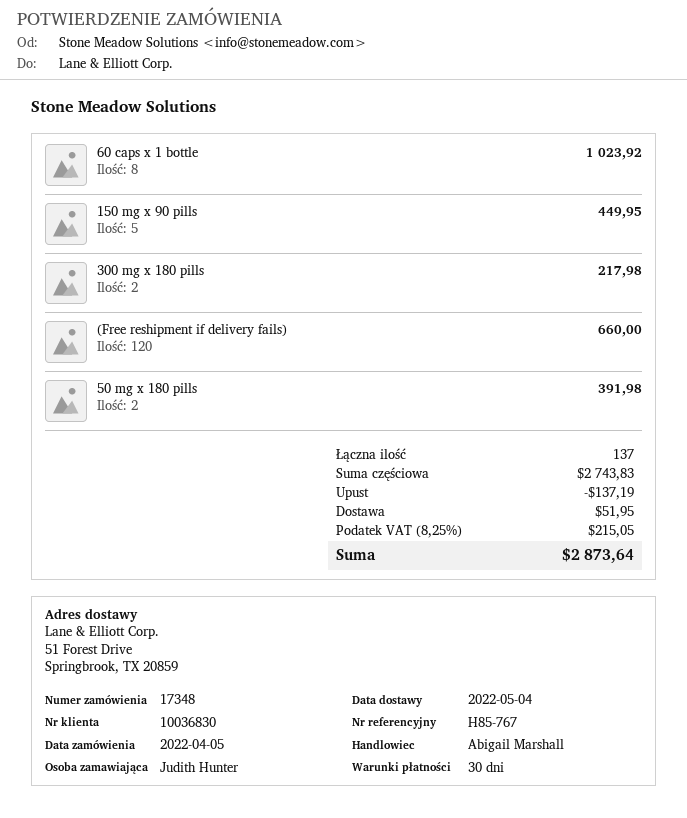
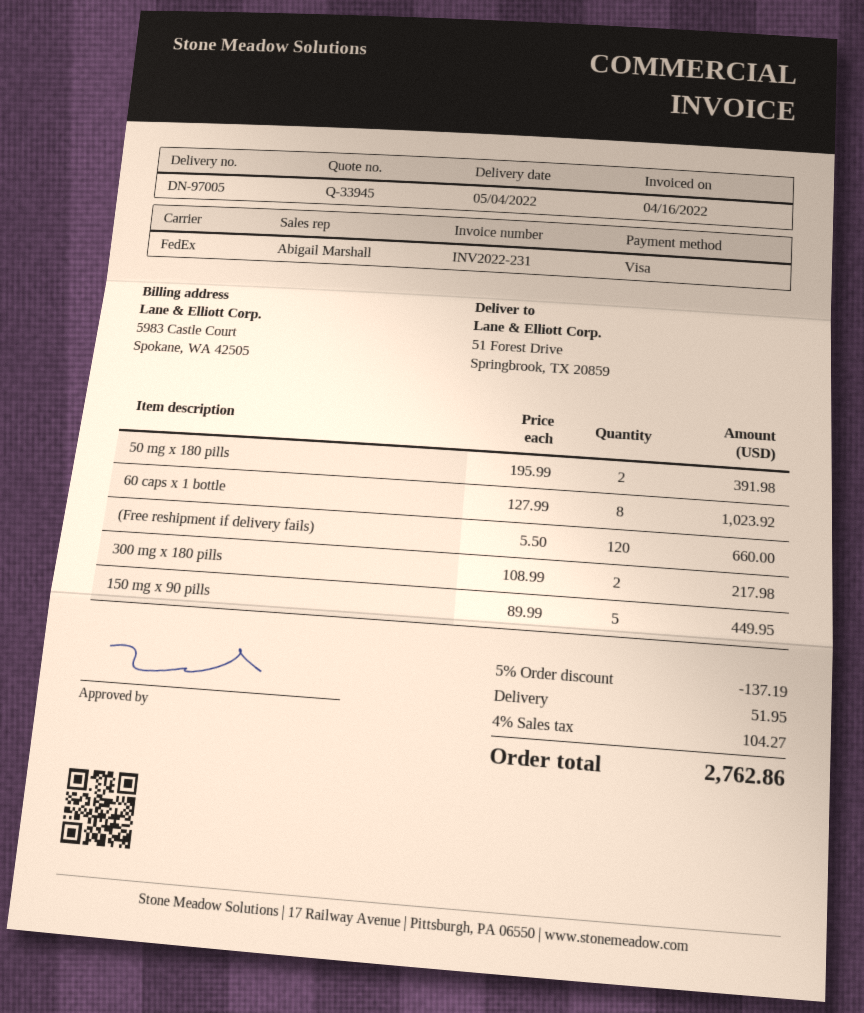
tax: 8.25% = 215.05 -> 4% = 104.27
total: 2873.64 -> 2762.86

